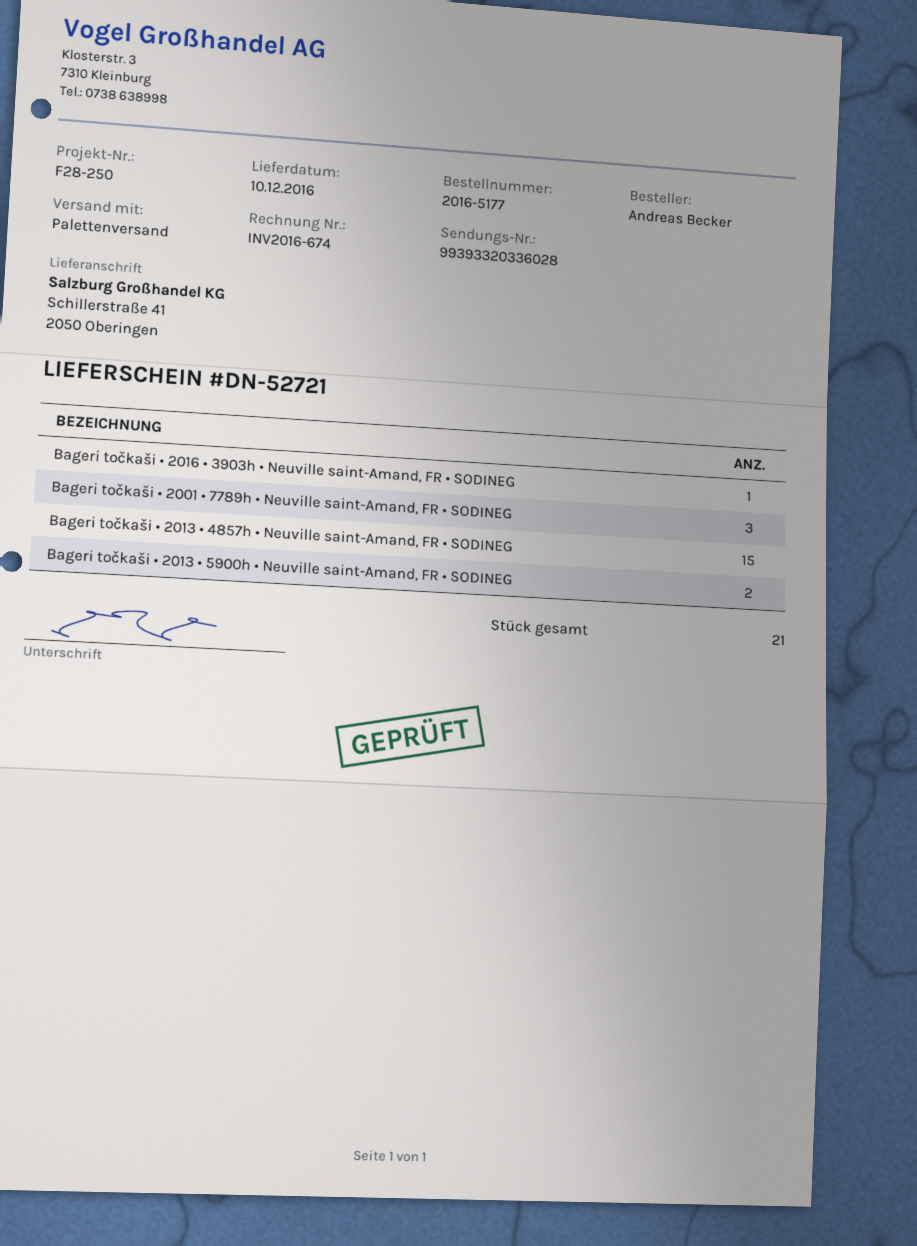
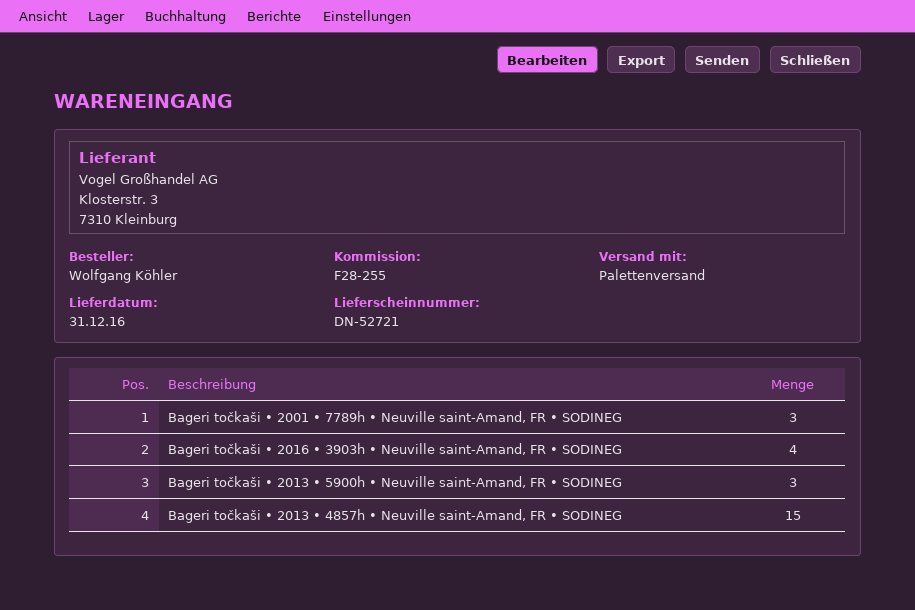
delivery date: 2016-12-10 -> 2016-12-31
reference: F28-250 -> F28-255
ordered by: Andreas Becker -> Wolfgang Köhler
Bageri točkaši • 2016 • 3903h • Neuville saint-Amand, FR • SODINEG: 1 -> 4
Bageri točkaši • 2013 • 5900h • Neuville saint-Amand, FR • SODINEG: 2 -> 3

